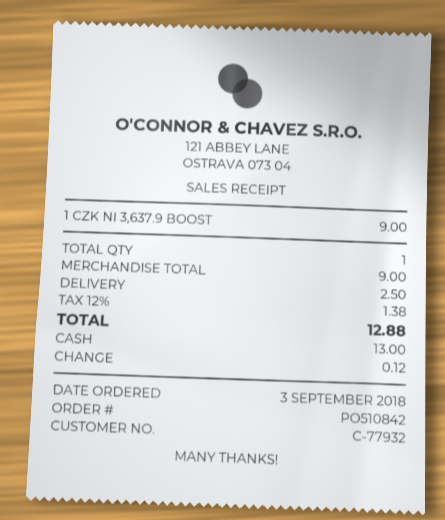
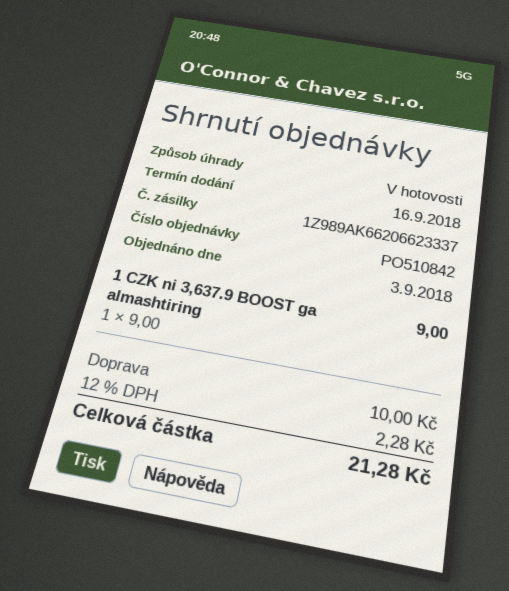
shipping: 2.50 -> 10.00
tax: 12% = 1.38 -> 12% = 2.28
total: 12.88 -> 21.28

